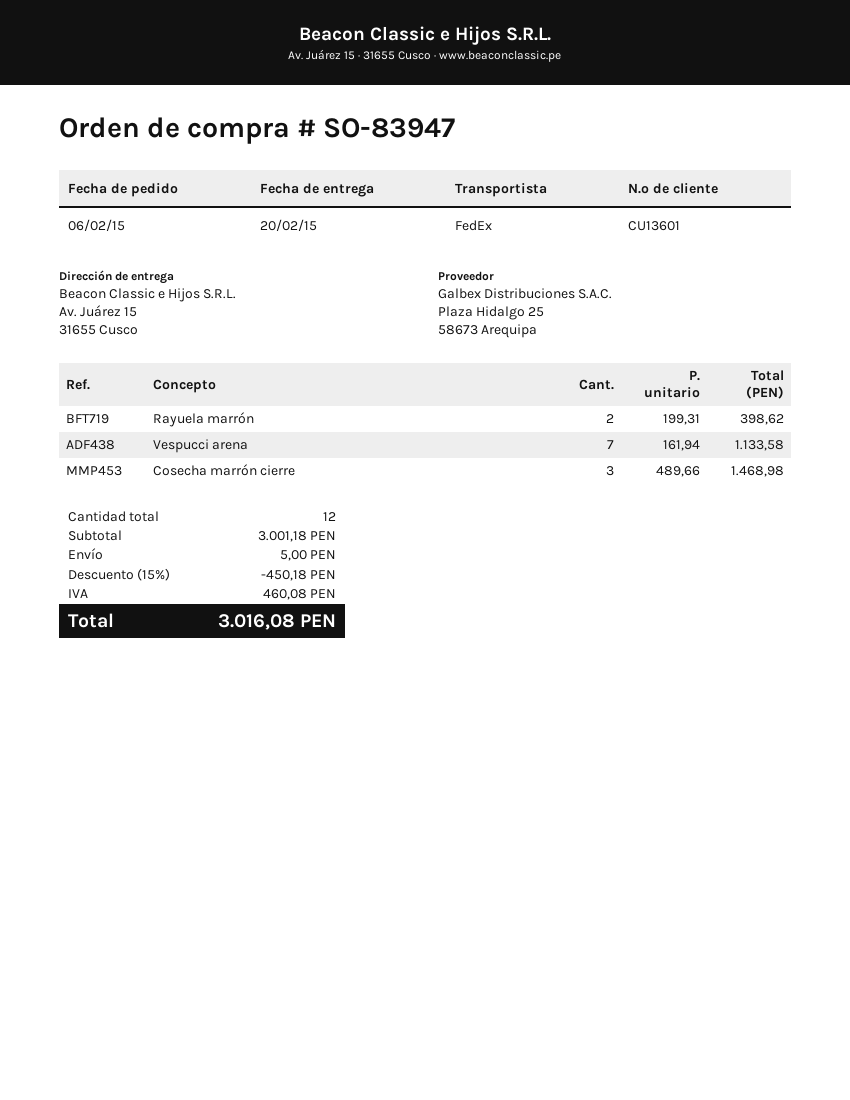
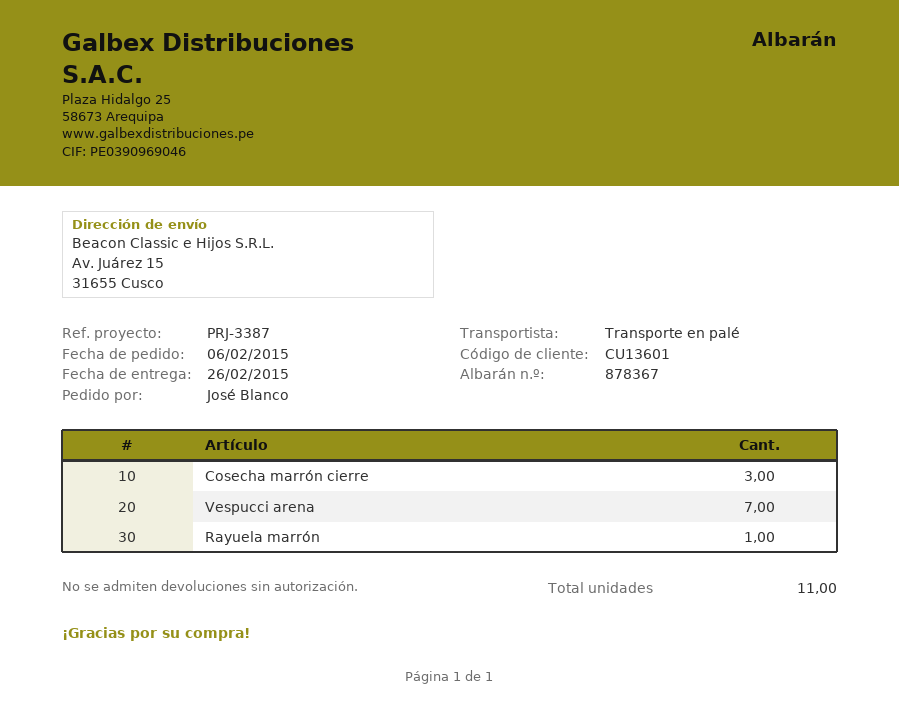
delivery date: 2015-02-20 -> 2015-02-26
shipping method: FedEx -> pallet freight
Rayuela marrón: 2 -> 1
total quantity: 12 -> 11

